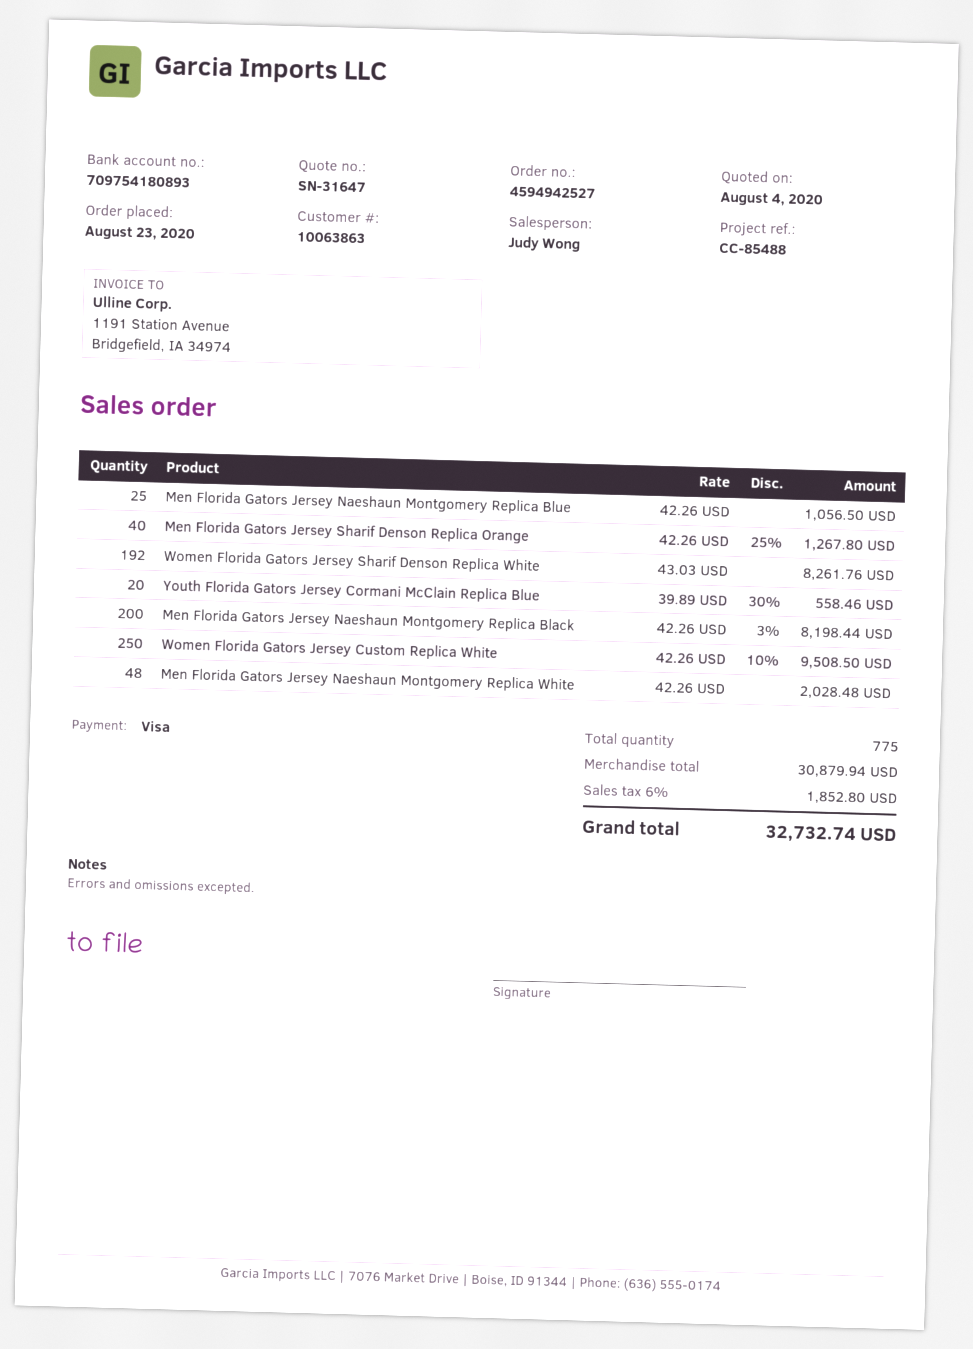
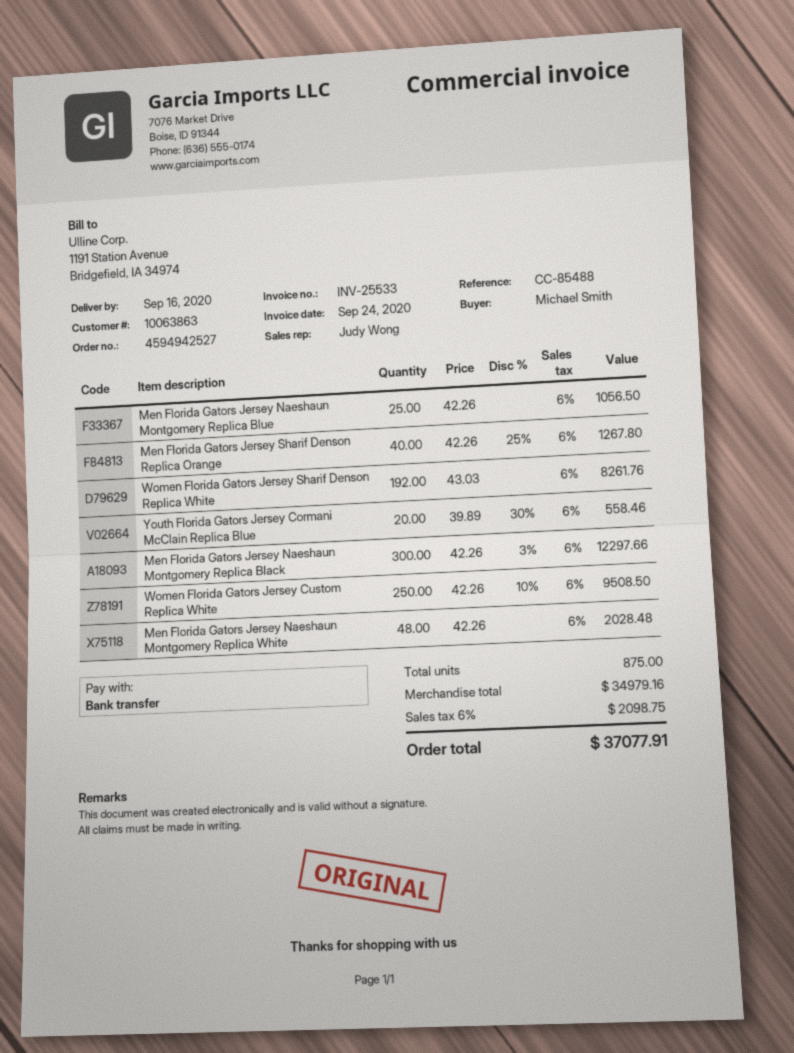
payment method: Visa -> bank transfer
Men Florida Gators Jersey Naeshaun Montgomery Replica Black: 200 x 42.26 - 3% = 8198.44 -> 300 x 42.26 - 3% = 12297.66
total quantity: 775 -> 875
subtotal: 30879.94 -> 34979.16
tax: 6% = 1852.80 -> 6% = 2098.75
total: 32732.74 -> 37077.91

